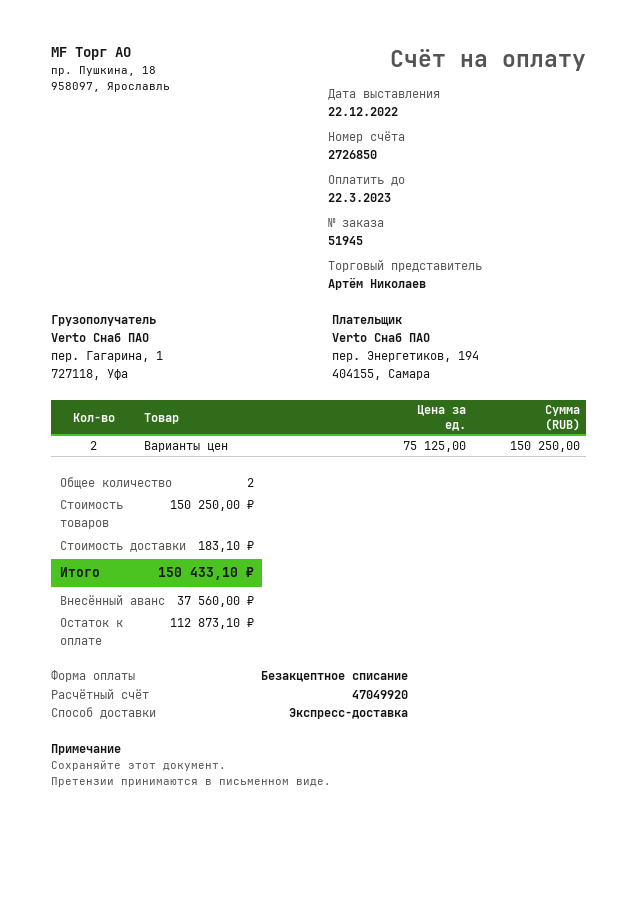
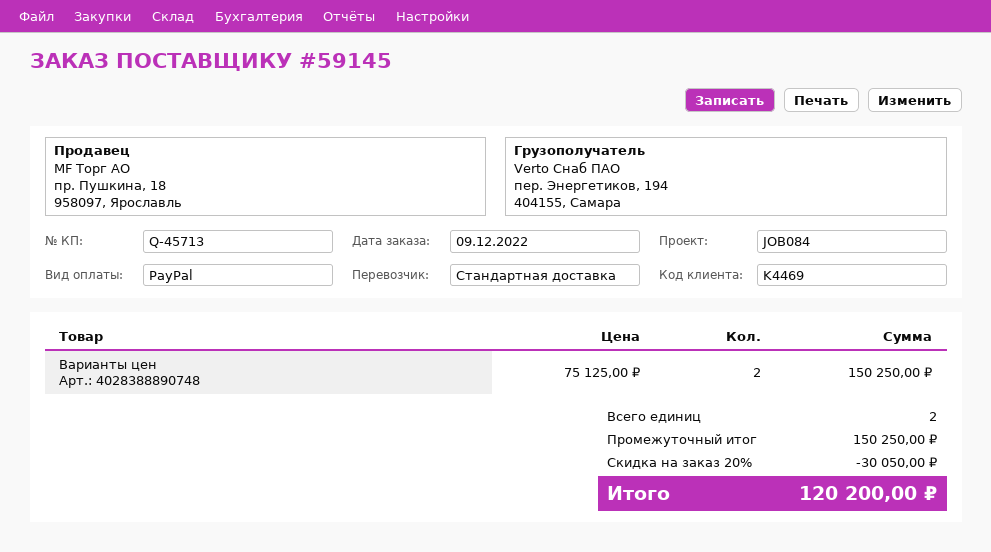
order number: 51945 -> 59145
payment method: direct debit -> PayPal
shipping method: express -> standard
ship to: пер. Гагарина, 1, 727118, Уфа -> пер. Энергетиков, 194, 404155, Самара
discount: none -> 20% = 30050.00
shipping: 183.10 -> none
total: 150433.10 -> 120200.00

